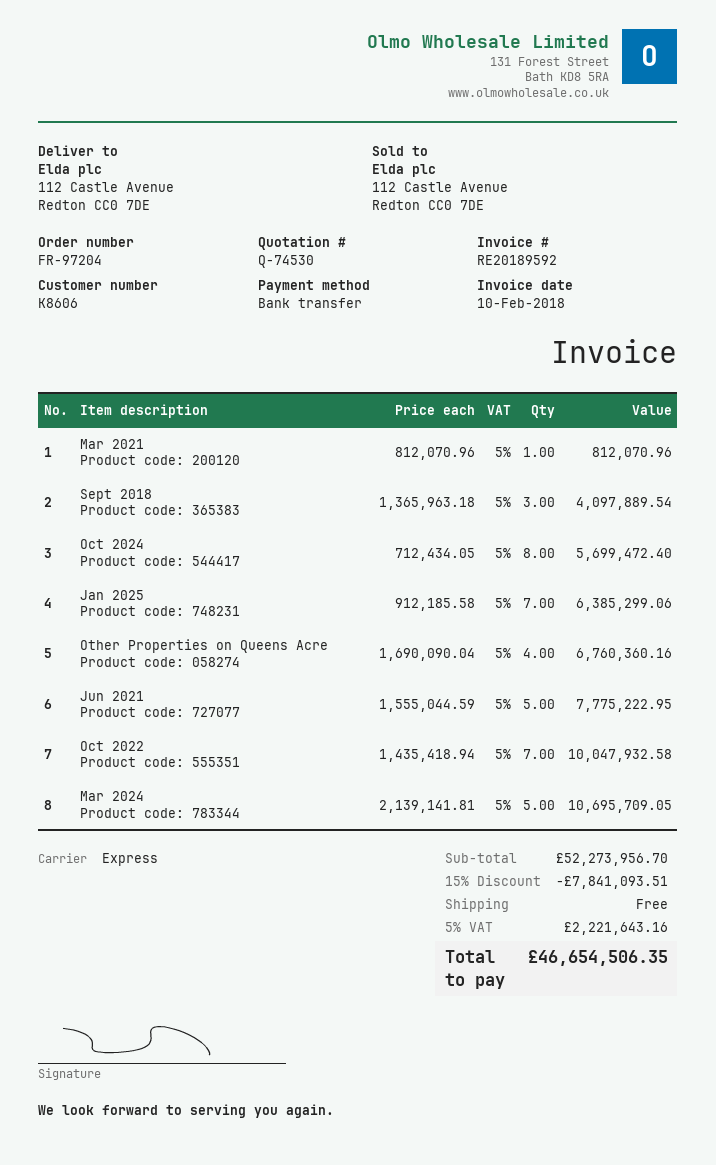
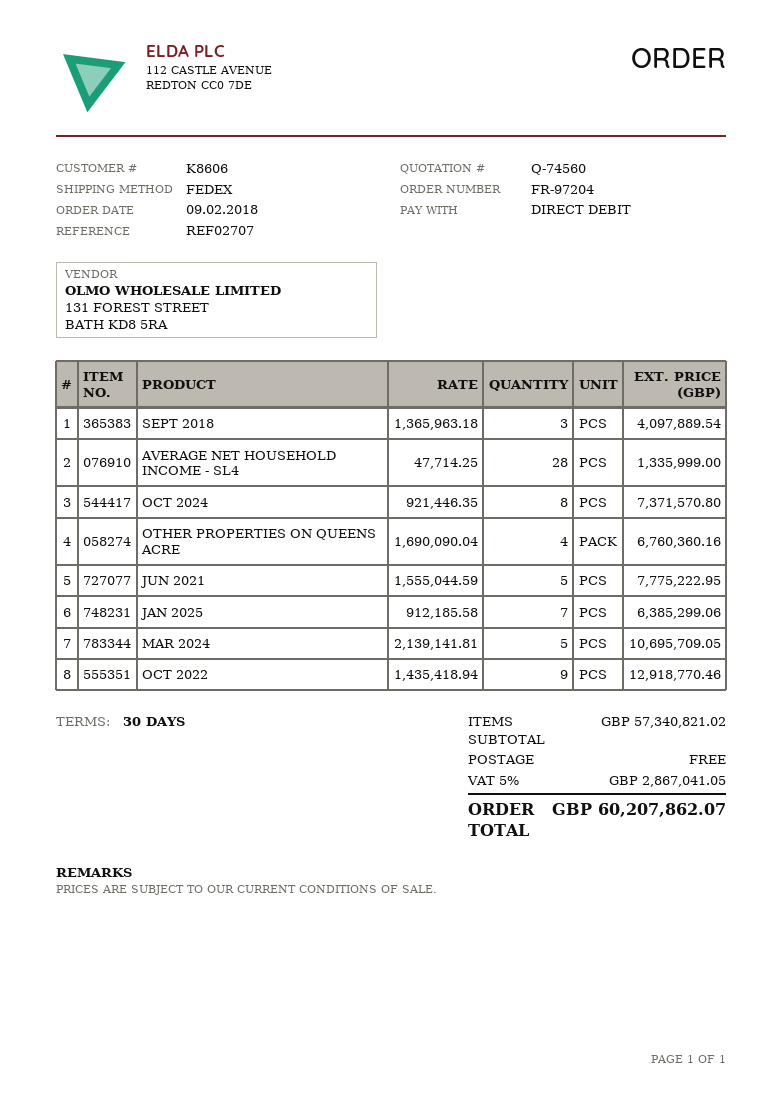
quote number: Q-74530 -> Q-74560
payment method: bank transfer -> direct debit
shipping method: express -> FedEx
Mar 2021: 1 x 812070.96 = 812070.96 -> none
Oct 2024: 8 x 712434.05 = 5699472.40 -> 8 x 921446.35 = 7371570.80
Oct 2022: 7 x 1435418.94 = 10047932.58 -> 9 x 1435418.94 = 12918770.46
AVERAGE NET HOUSEHOLD INCOME - SL4: none -> 28 x 47714.25 = 1335999.00
subtotal: 52273956.70 -> 57340821.02
discount: 15% = 7841093.51 -> none
tax: 5% = 2221643.16 -> 5% = 2867041.05
total: 46654506.35 -> 60207862.07

